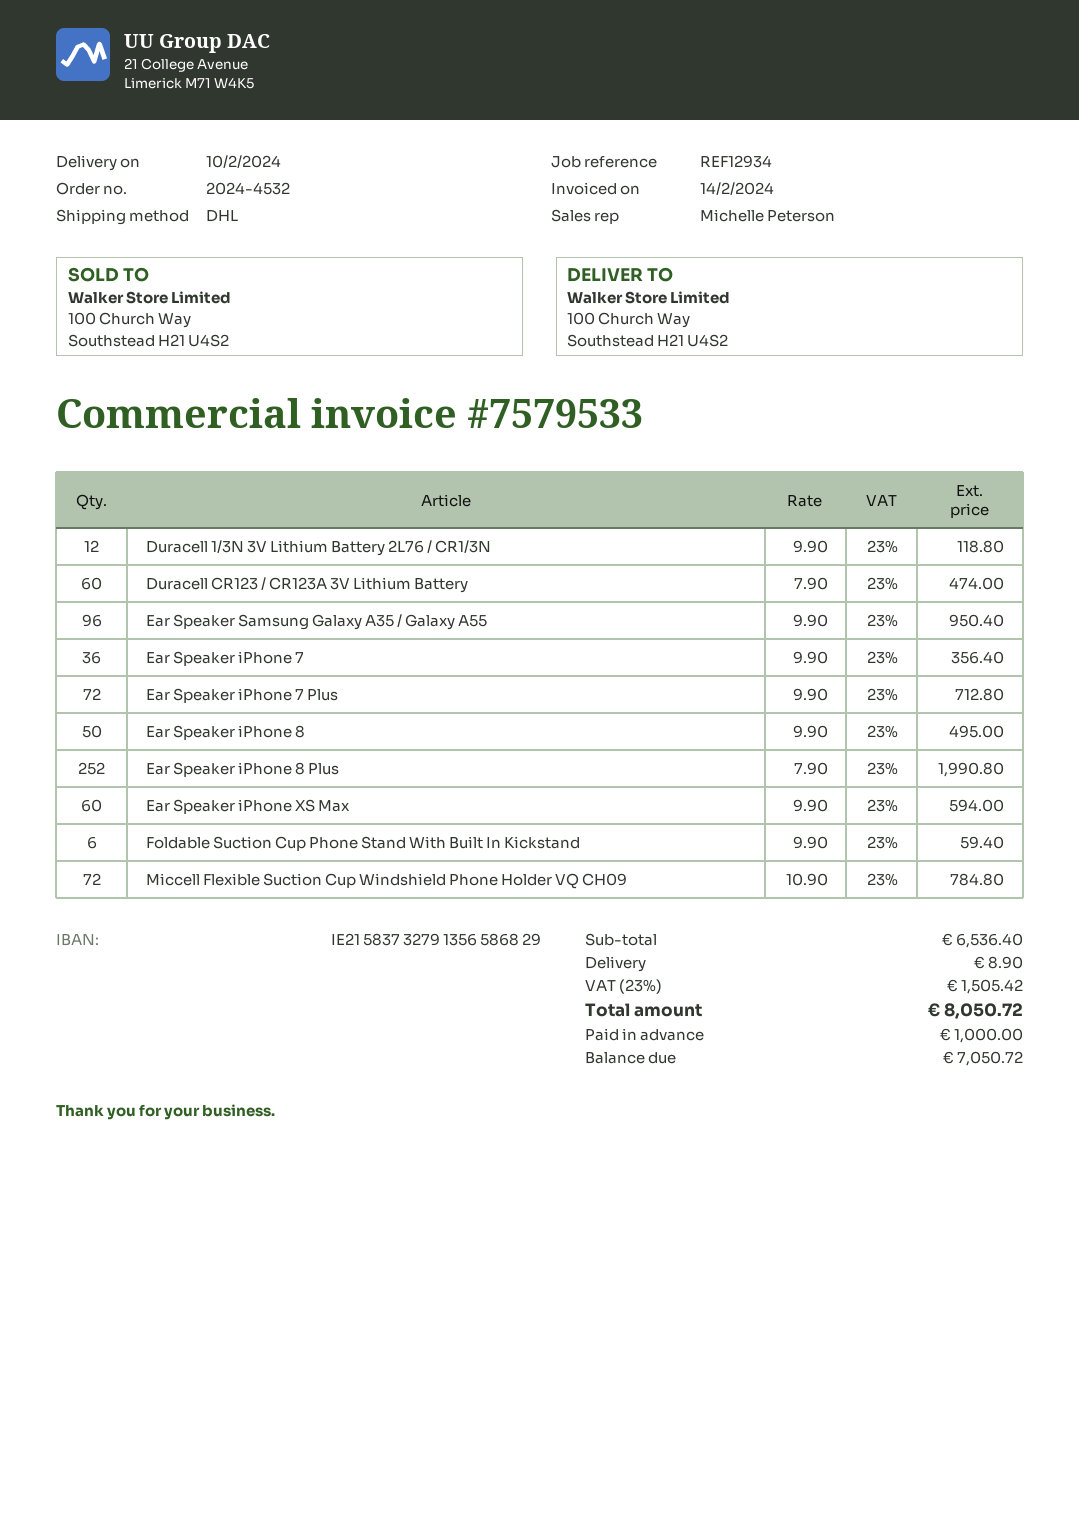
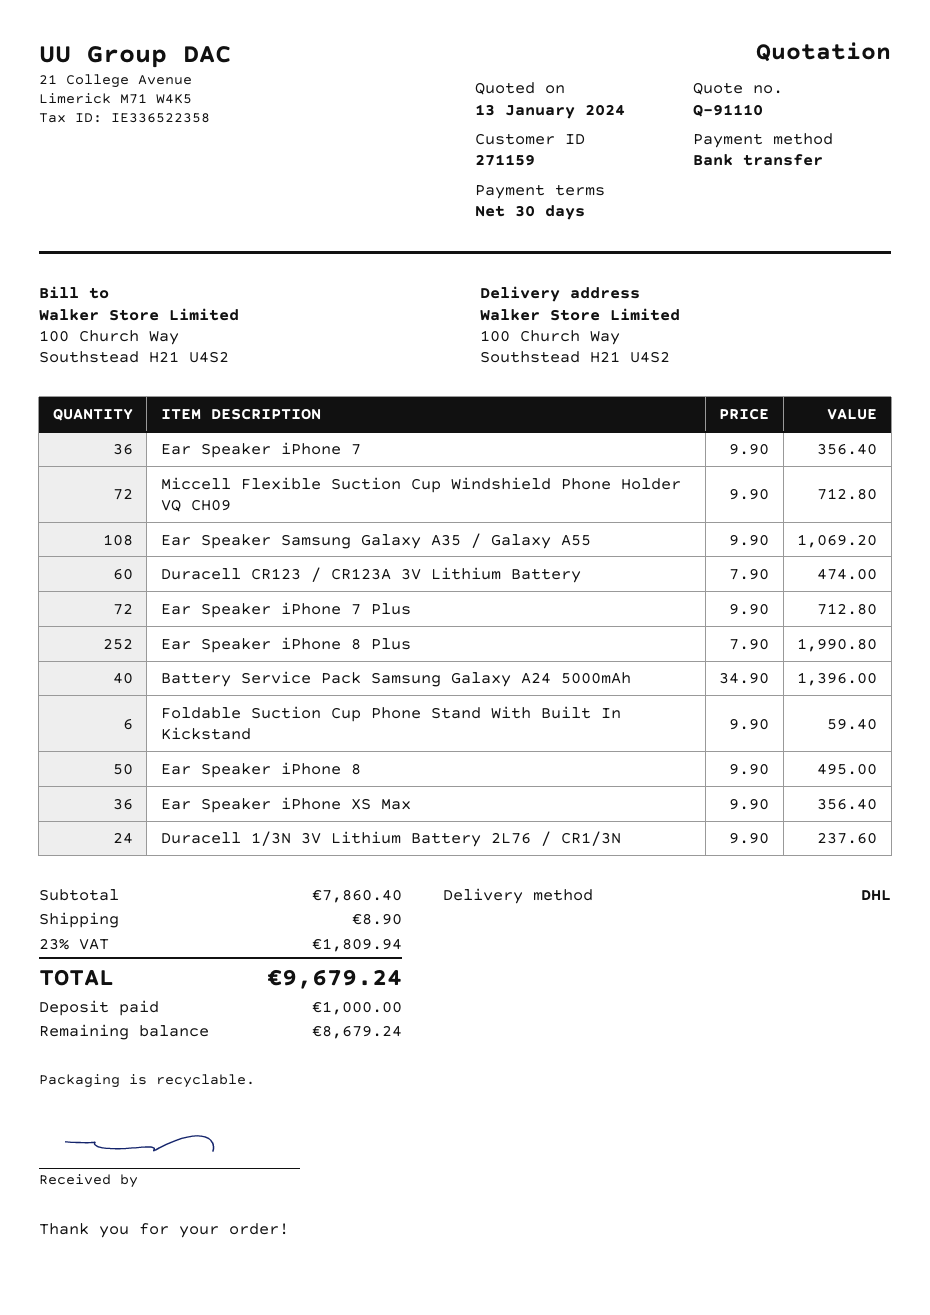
Duracell 1/3N 3V Lithium Battery 2L76 / CR1/3N: 12 x 9.90 = 118.80 -> 24 x 9.90 = 237.60
Ear Speaker Samsung Galaxy A35 / Galaxy A55: 96 x 9.90 = 950.40 -> 108 x 9.90 = 1069.20
Ear Speaker iPhone XS Max: 60 x 9.90 = 594.00 -> 36 x 9.90 = 356.40
Miccell Flexible Suction Cup Windshield Phone Holder VQ CH09: 72 x 10.90 = 784.80 -> 72 x 9.90 = 712.80
Battery Service Pack Samsung Galaxy A24 5000mAh: none -> 40 x 34.90 = 1396.00
subtotal: 6536.40 -> 7860.40
tax: 23% = 1505.42 -> 23% = 1809.94
total: 8050.72 -> 9679.24
balance: 7050.72 -> 8679.24

